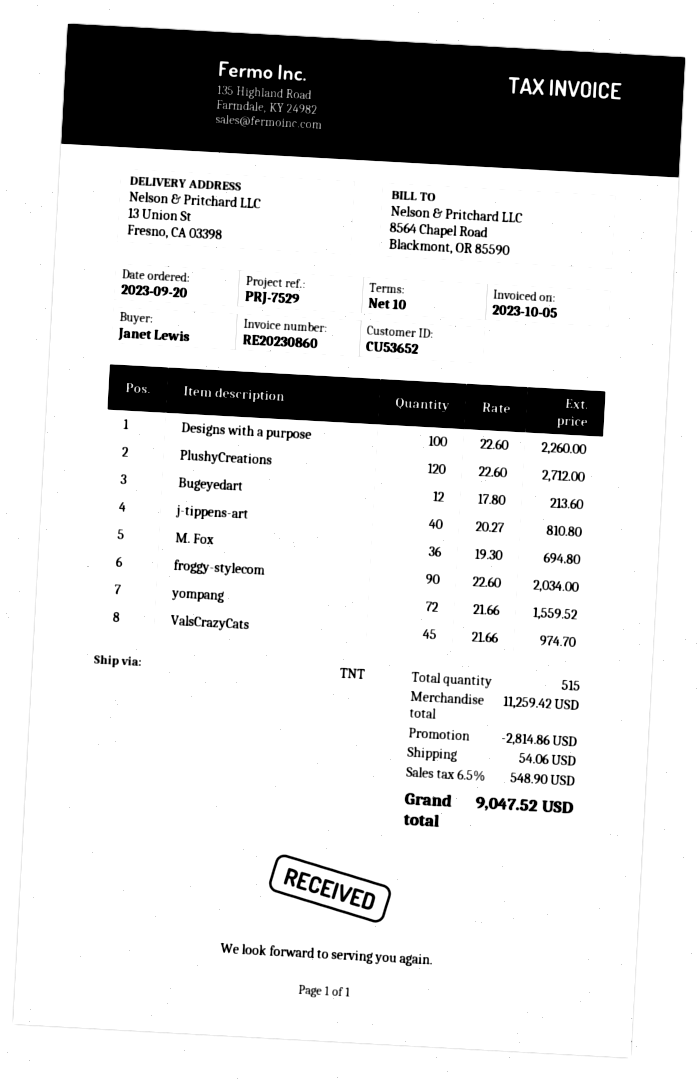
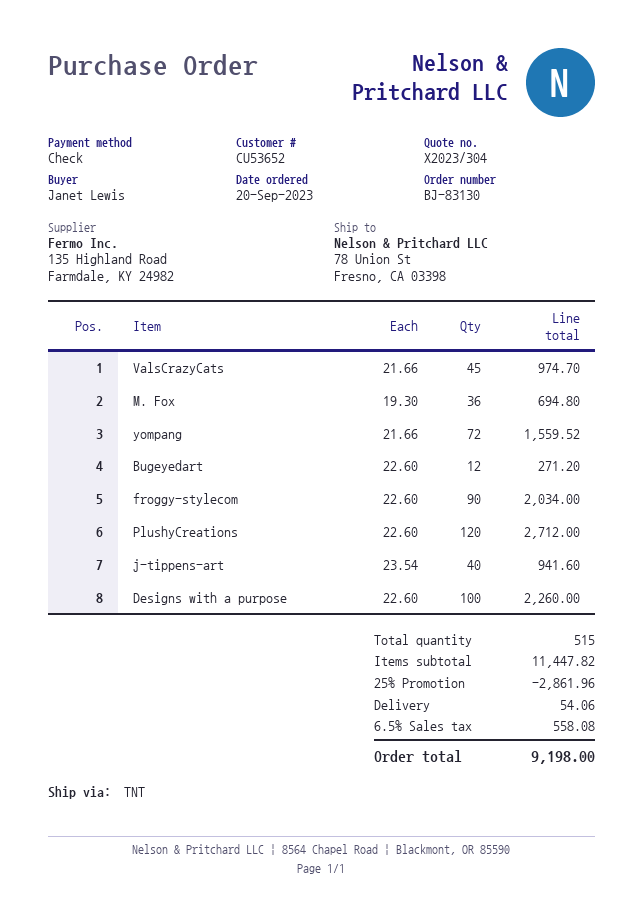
ship to: 13 Union St, Fresno, CA 03398 -> 78 Union St, Fresno, CA 03398
Bugeyedart: 12 x 17.80 = 213.60 -> 12 x 22.60 = 271.20
j-tippens-art: 40 x 20.27 = 810.80 -> 40 x 23.54 = 941.60
subtotal: 11259.42 -> 11447.82
discount: 2814.86 -> 2861.96
tax: 6.5% = 548.90 -> 6.5% = 558.08
total: 9047.52 -> 9198.00

